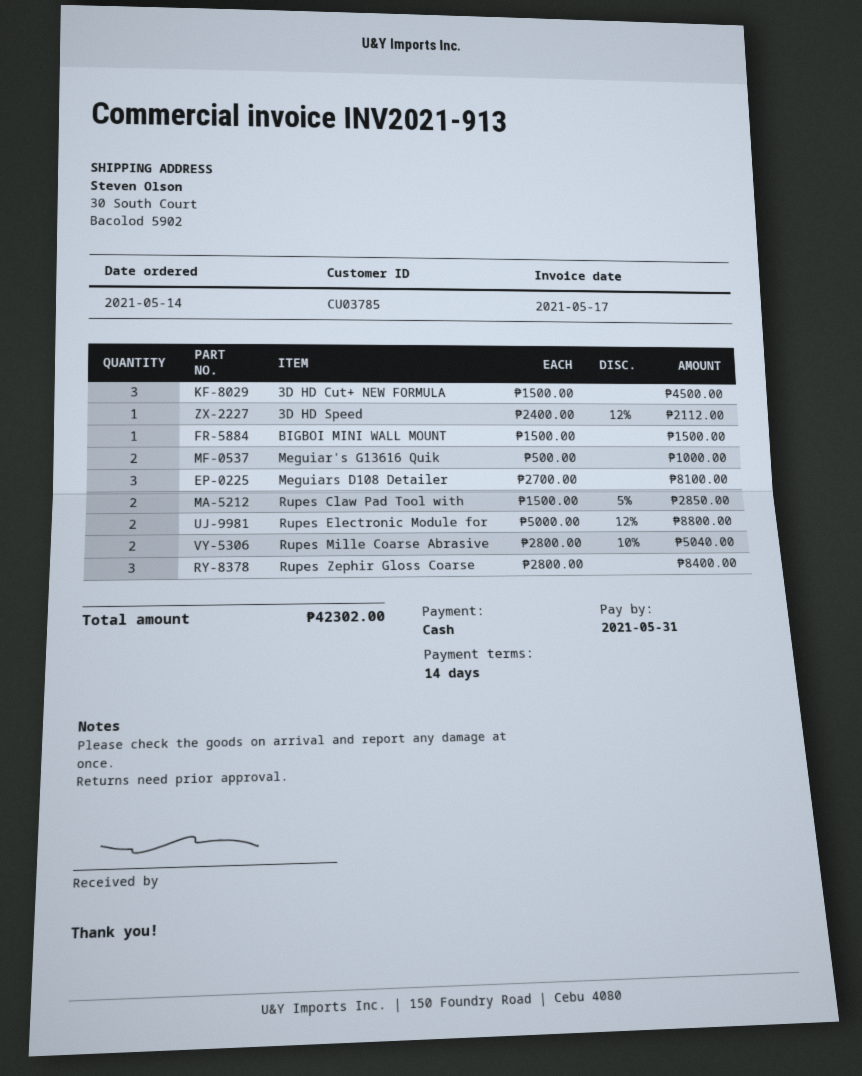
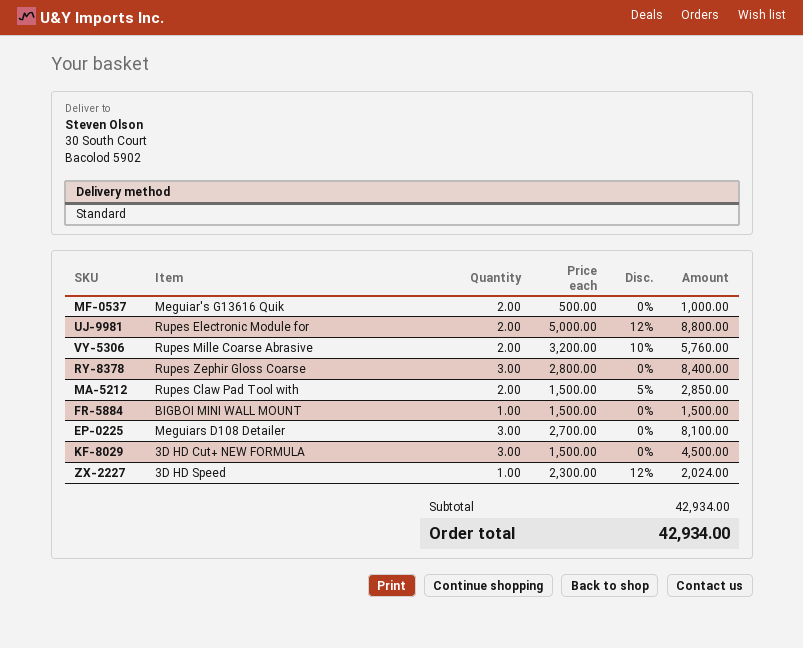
3D HD Speed: 1 x 2400.00 - 12% = 2112.00 -> 1 x 2300.00 - 12% = 2024.00
Rupes Mille Coarse Abrasive: 2 x 2800.00 - 10% = 5040.00 -> 2 x 3200.00 - 10% = 5760.00
total: 42302.00 -> 42934.00

